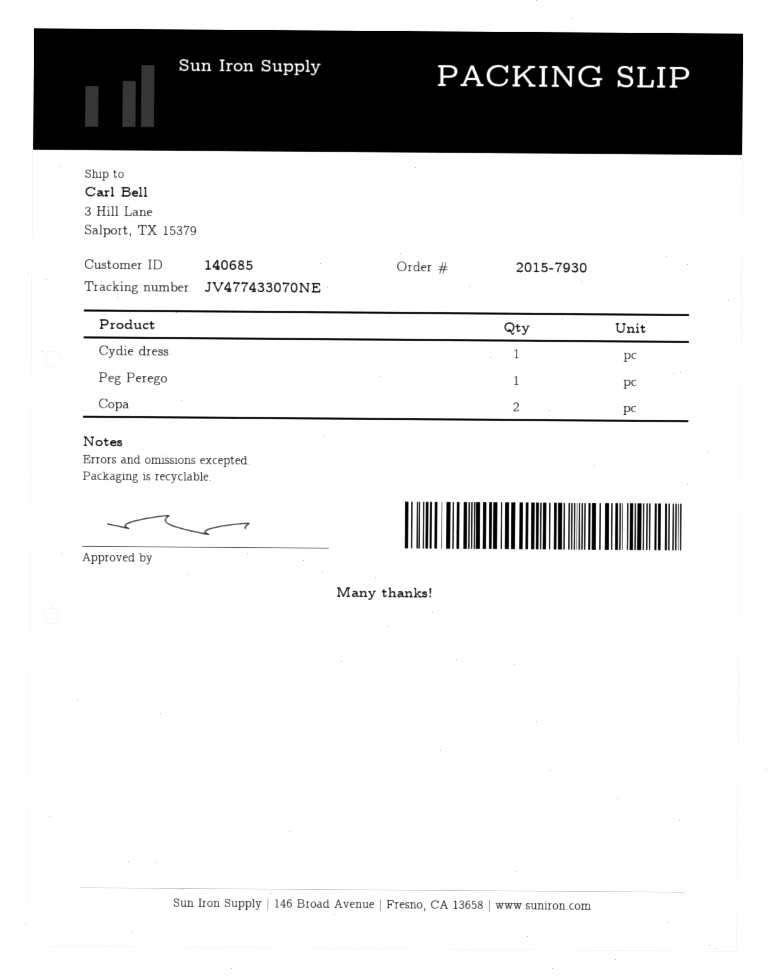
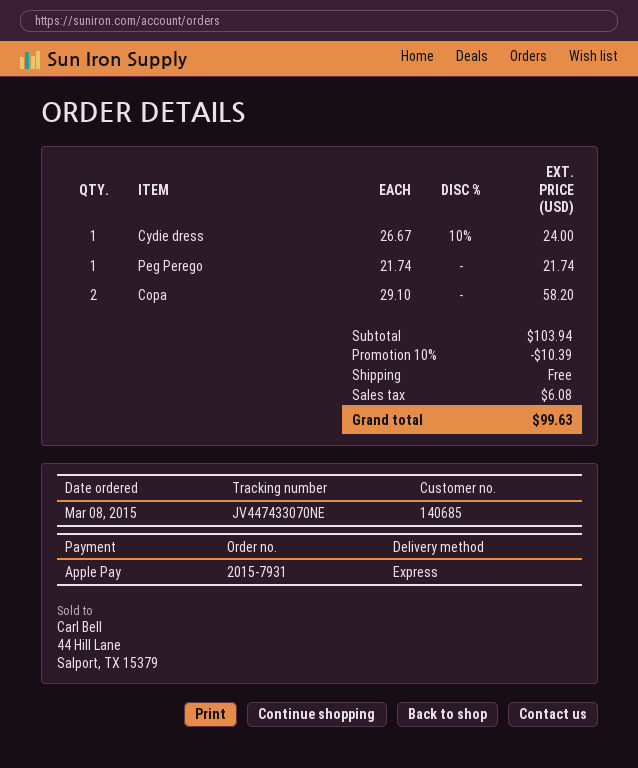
order number: 2015-7930 -> 2015-7931
tracking number: JV477433070NE -> JV447433070NE

